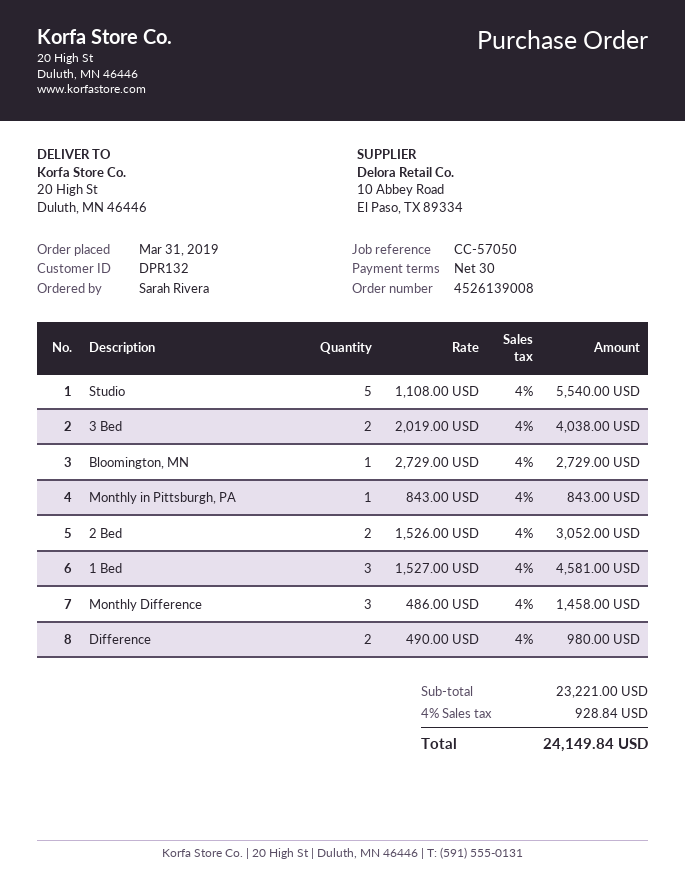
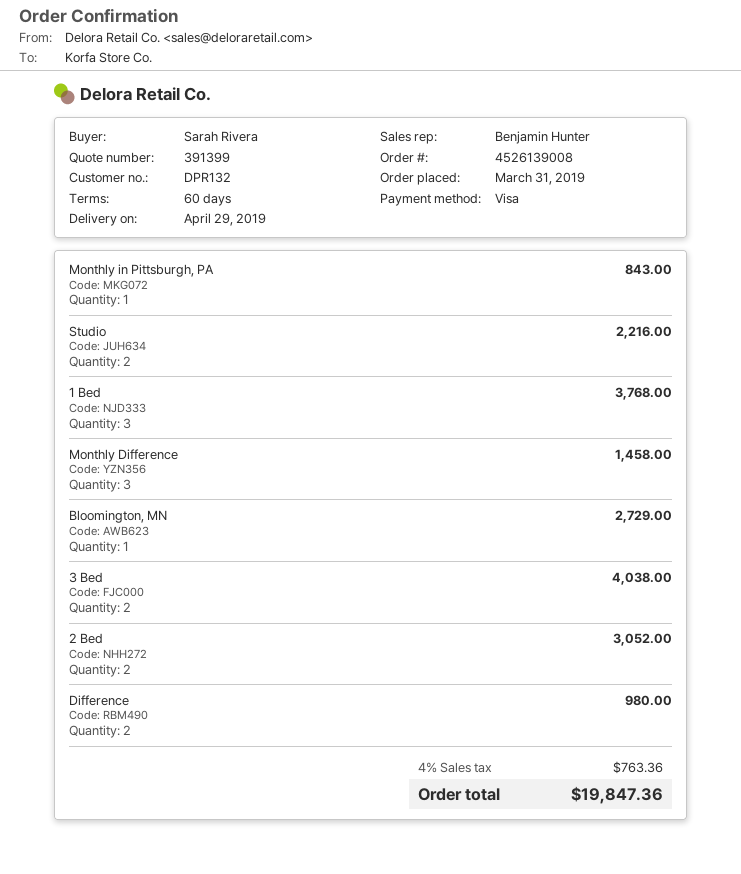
payment terms: 30 days -> 60 days
Studio: 5 for 5540.00 -> 2 for 2216.00
1 Bed: 3 for 4581.00 -> 3 for 3768.00
tax: 4% = 928.84 -> 4% = 763.36
total: 24149.84 -> 19847.36

